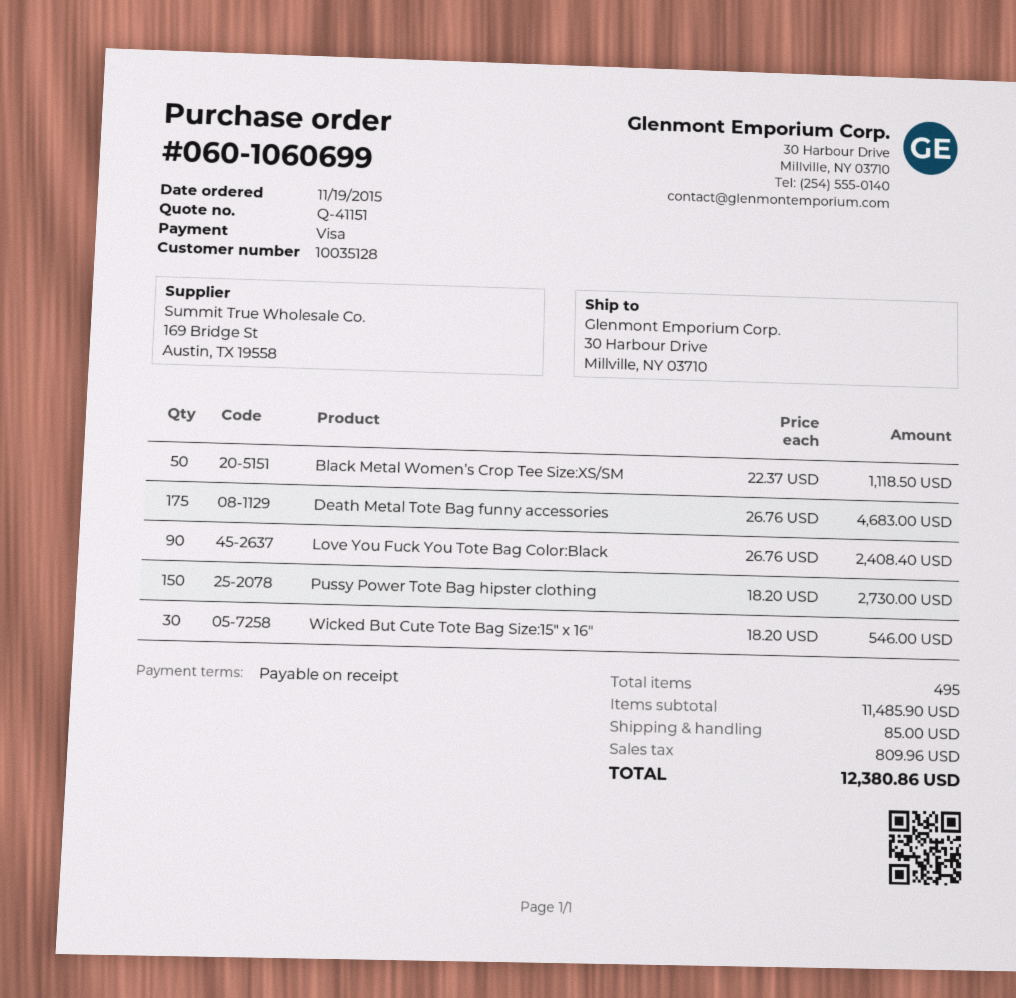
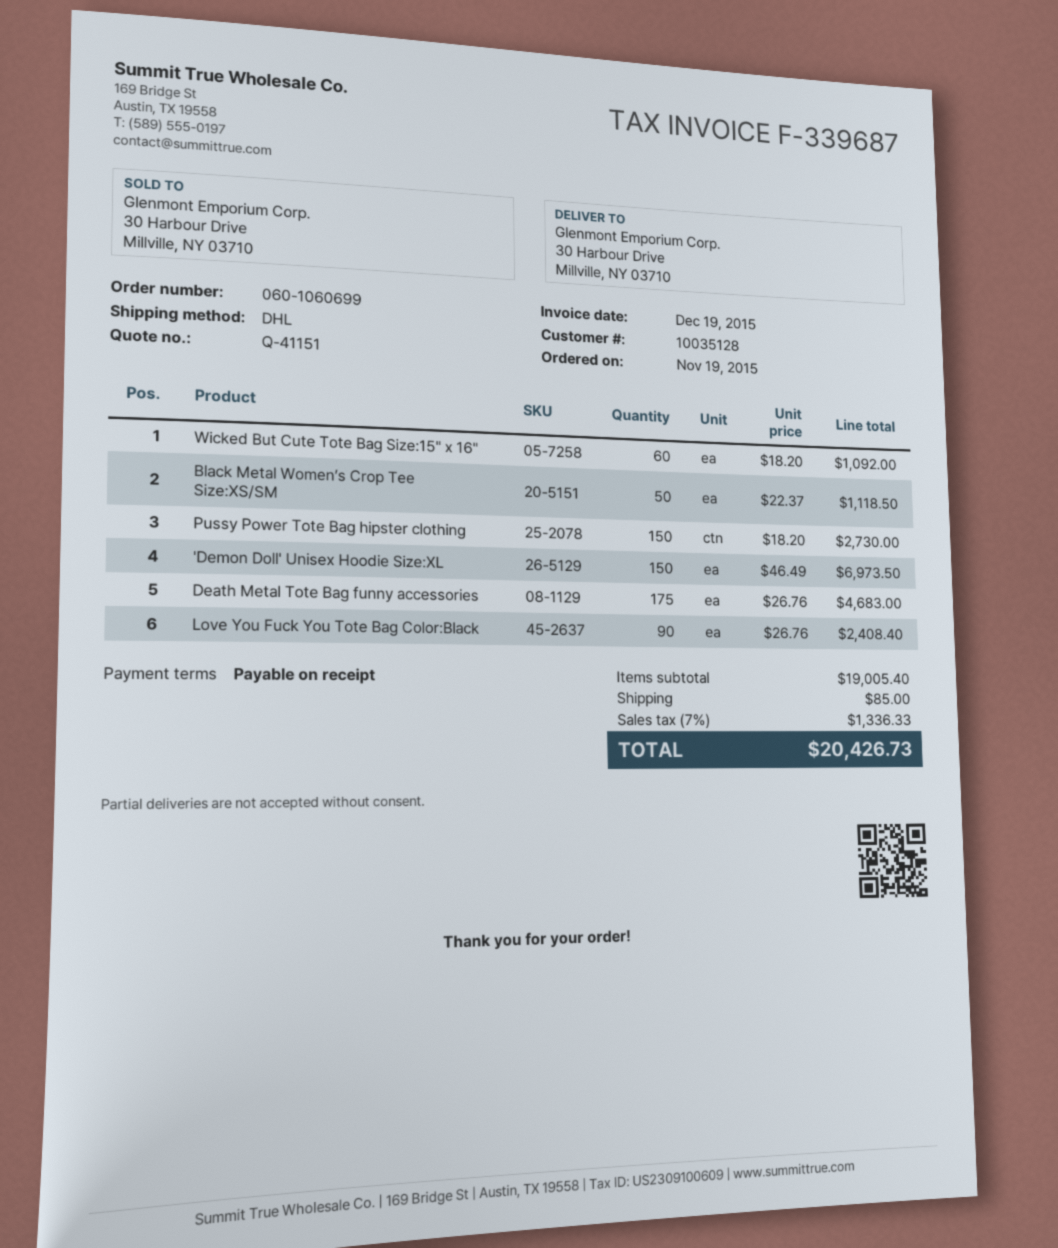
Wicked But Cute Tote Bag Size:15" x 16": 30 x 18.20 = 546.00 -> 60 x 18.20 = 1092.00
'Demon Doll' Unisex Hoodie Size:XL: none -> 150 x 46.49 = 6973.50
subtotal: 11485.90 -> 19005.40
tax: 809.96 -> 1336.33
total: 12380.86 -> 20426.73

